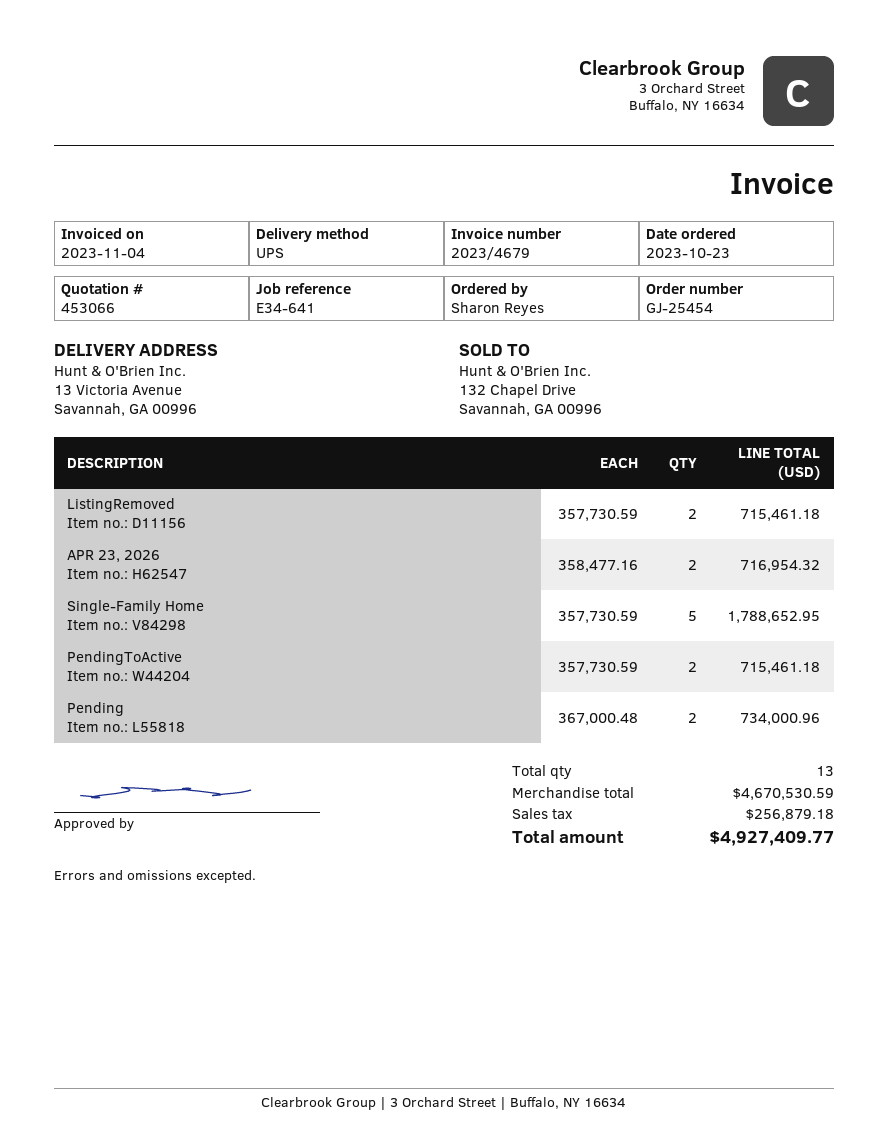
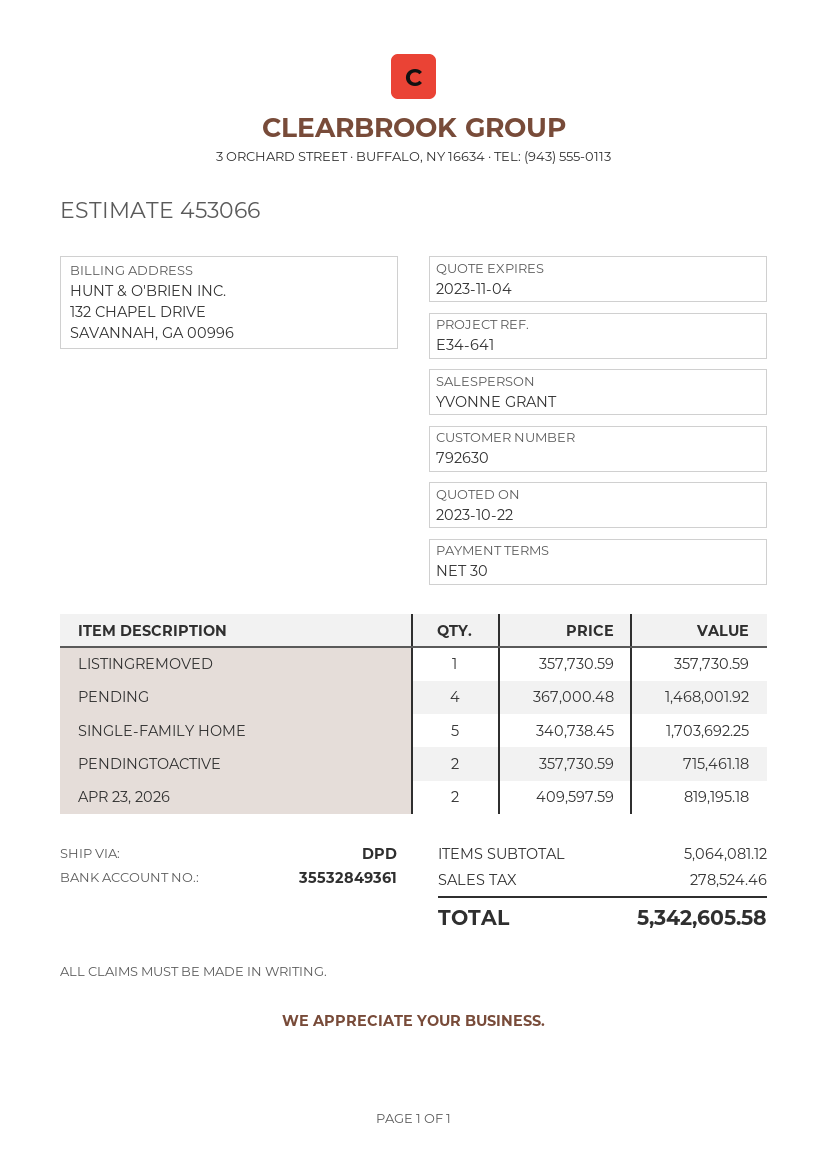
shipping method: UPS -> DPD
ListingRemoved: 2 x 357730.59 = 715461.18 -> 1 x 357730.59 = 357730.59
APR 23, 2026: 2 x 358477.16 = 716954.32 -> 2 x 409597.59 = 819195.18
Single-Family Home: 5 x 357730.59 = 1788652.95 -> 5 x 340738.45 = 1703692.25
Pending: 2 x 367000.48 = 734000.96 -> 4 x 367000.48 = 1468001.92
subtotal: 4670530.59 -> 5064081.12
tax: 256879.18 -> 278524.46
total: 4927409.77 -> 5342605.58

